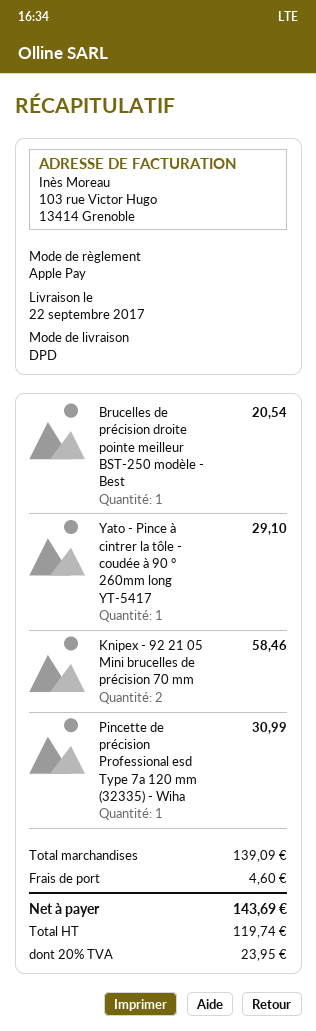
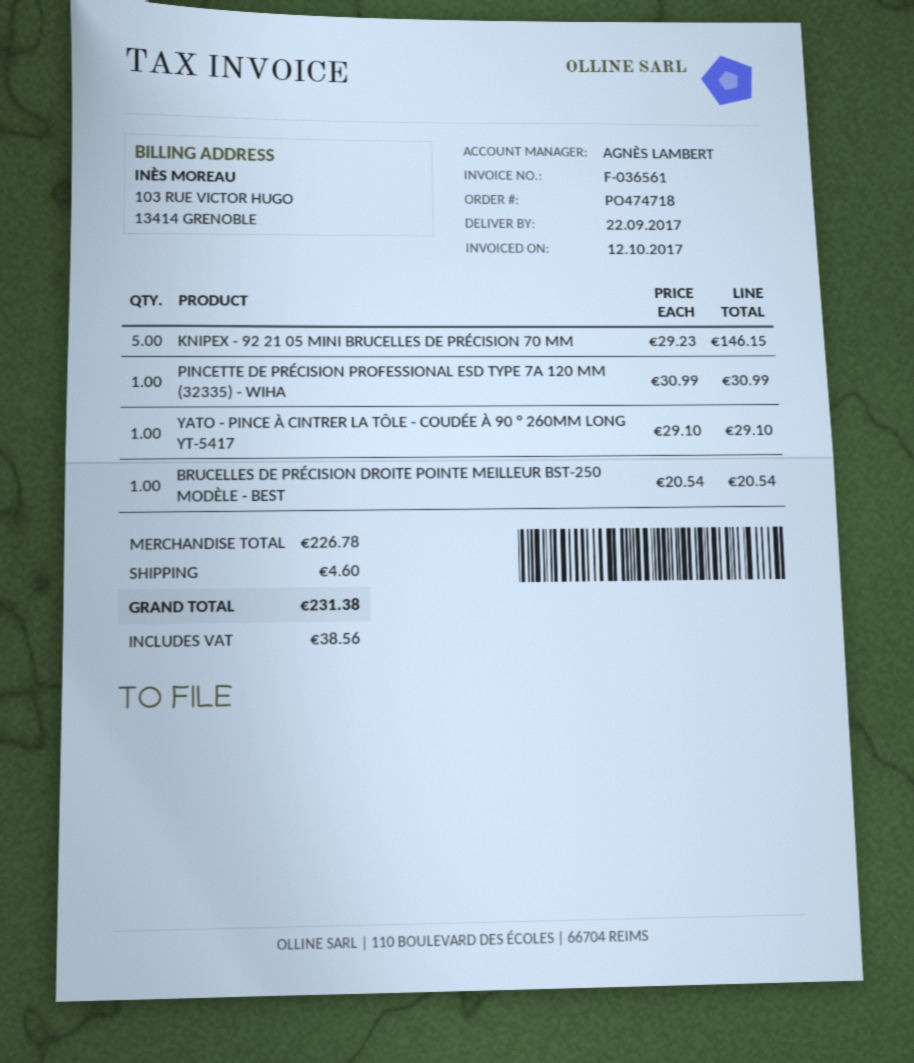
Knipex - 92 21 05 Mini brucelles de précision 70 mm: 2 for 58.46 -> 5 for 146.15
subtotal: 139.09 -> 226.78
tax: 23.95 -> 38.56
total: 143.69 -> 231.38

